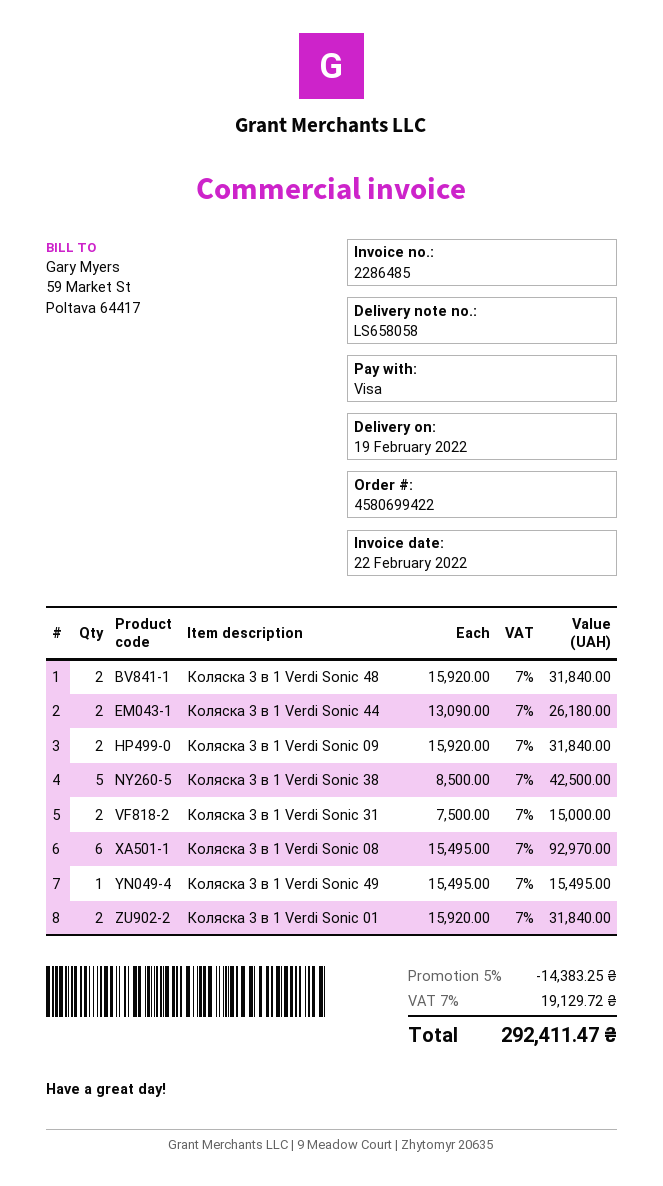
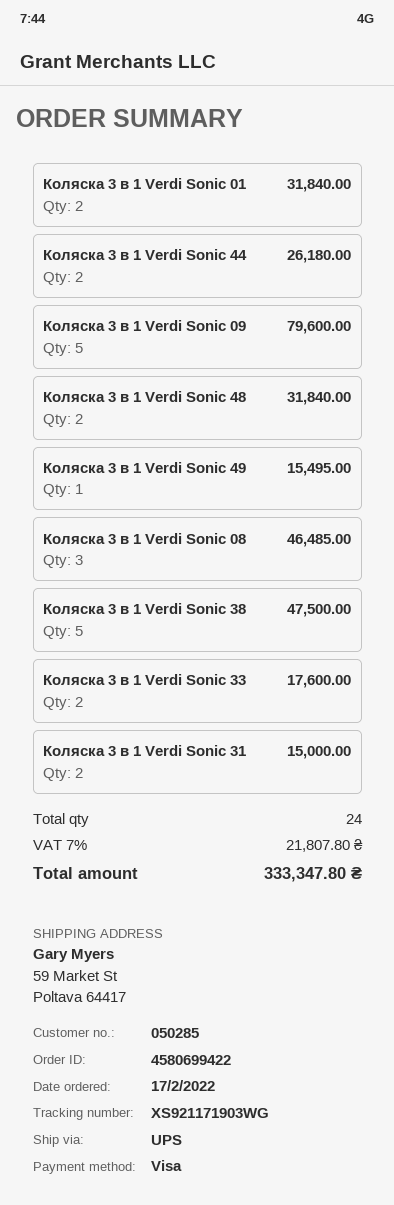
Коляска 3 в 1 Verdi Sonic 09: 2 for 31840.00 -> 5 for 79600.00
Коляска 3 в 1 Verdi Sonic 38: 5 for 42500.00 -> 5 for 47500.00
Коляска 3 в 1 Verdi Sonic 08: 6 for 92970.00 -> 3 for 46485.00
Коляска 3 в 1 Verdi Sonic 33: none -> 2 for 17600.00
discount: 5% = 14383.25 -> none
tax: 7% = 19129.72 -> 7% = 21807.80
total: 292411.47 -> 333347.80

